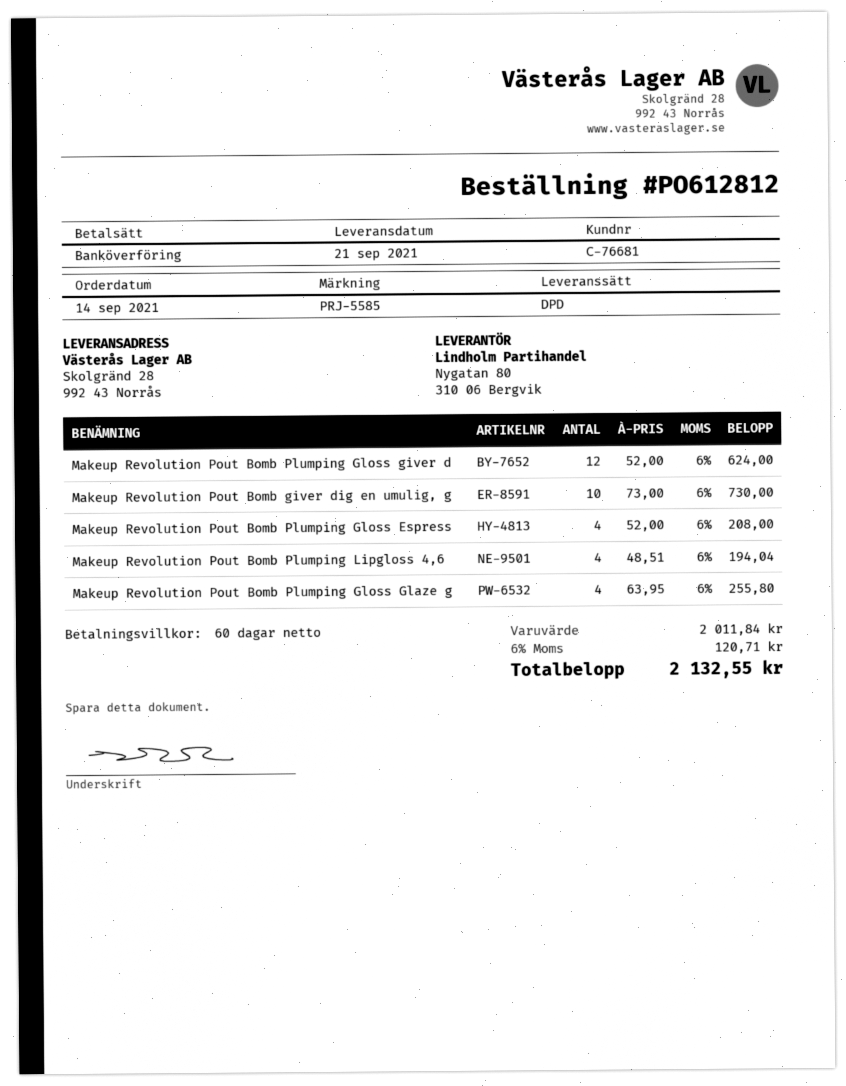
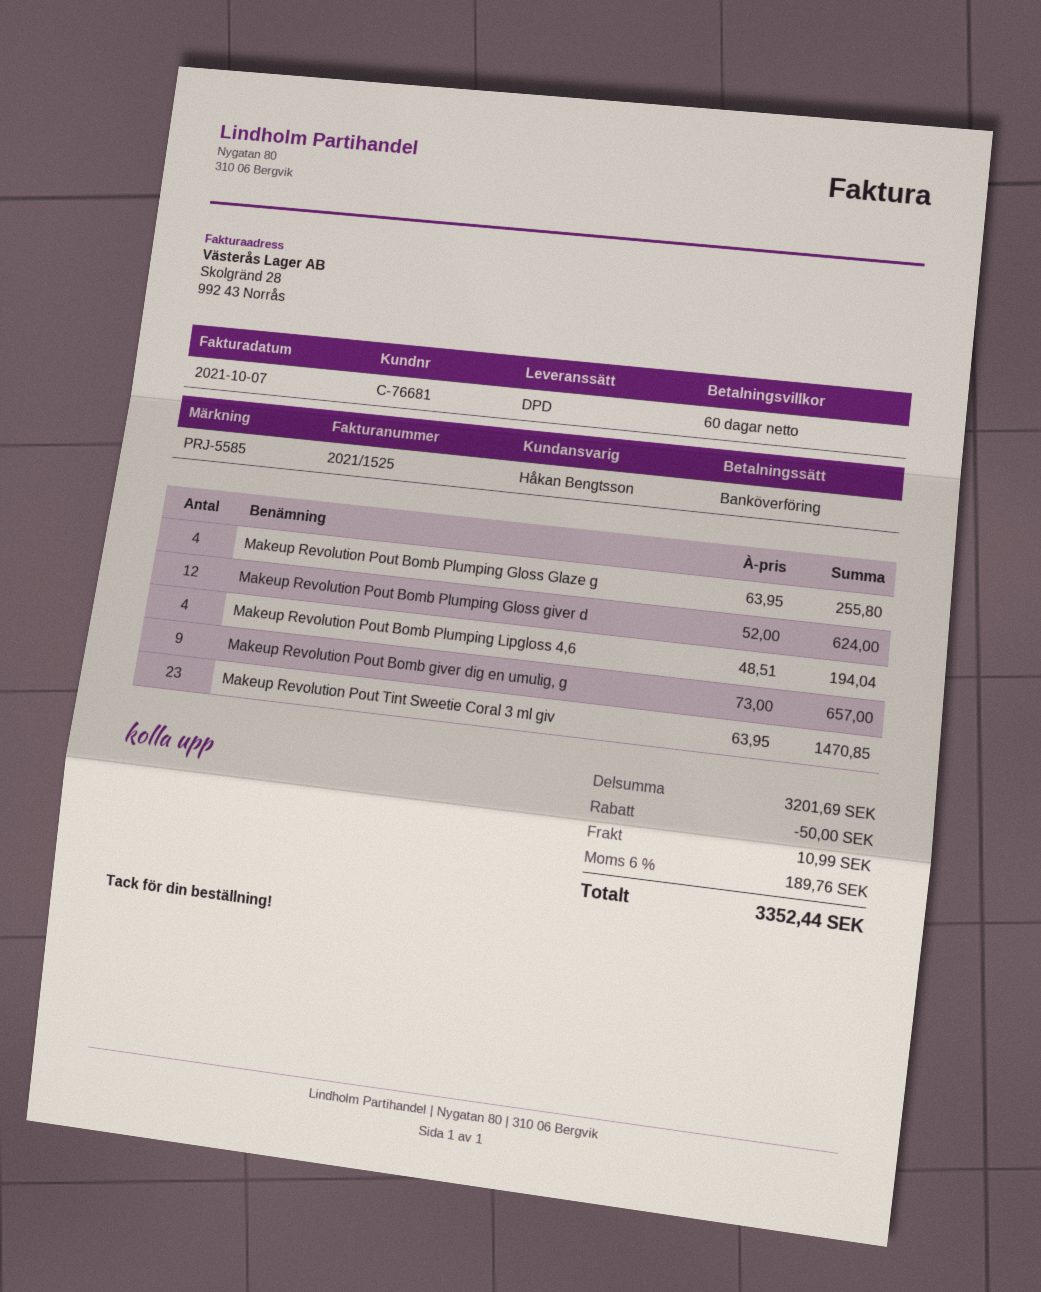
Makeup Revolution Pout Bomb giver dig en umulig, g: 10 x 73.00 = 730.00 -> 9 x 73.00 = 657.00
Makeup Revolution Pout Bomb Plumping Gloss Espress: 4 x 52.00 = 208.00 -> none
Makeup Revolution Pout Tint Sweetie Coral 3 ml giv: none -> 23 x 63.95 = 1470.85
subtotal: 2011.84 -> 3201.69
discount: none -> 50.00
shipping: none -> 10.99
tax: 6% = 120.71 -> 6% = 189.76
total: 2132.55 -> 3352.44

